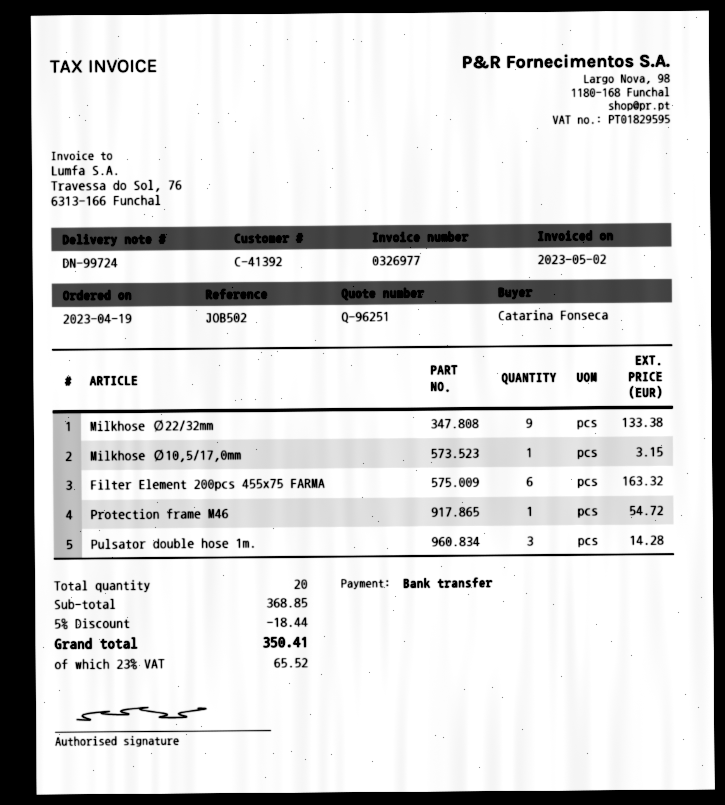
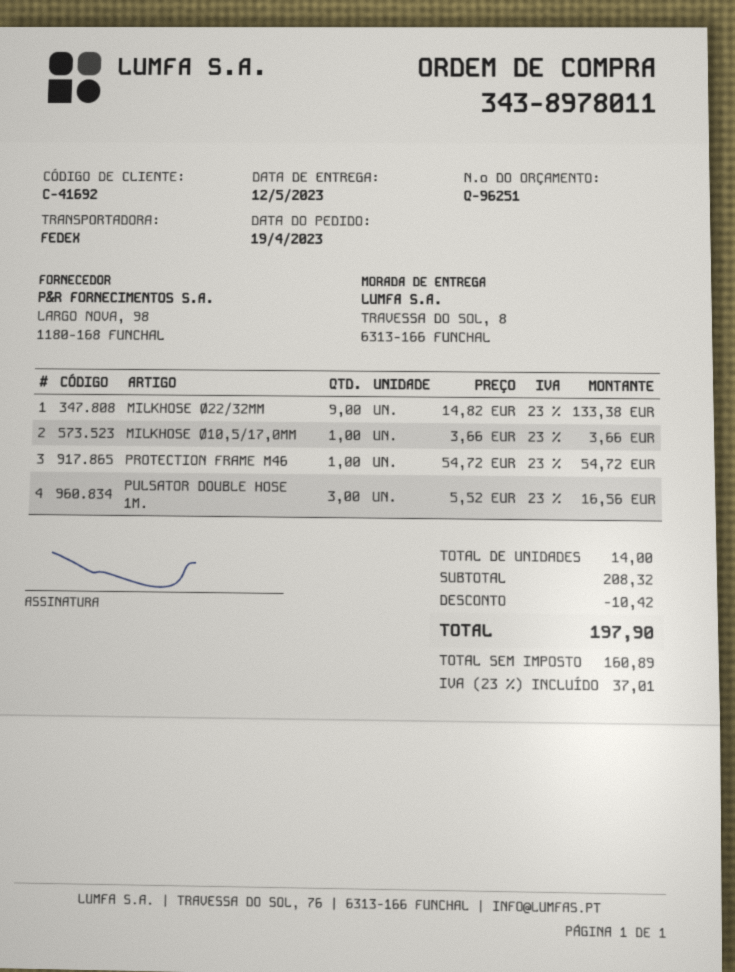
customer number: C-41392 -> C-41692
Milkhose Ø10,5/17,0mm: 1 for 3.15 -> 1 for 3.66
Filter Element 200pcs 455x75 FARMA: 6 for 163.32 -> none
Pulsator double hose 1m.: 3 for 14.28 -> 3 for 16.56
total quantity: 20 -> 14
subtotal: 368.85 -> 208.32
discount: 18.44 -> 10.42
tax: 23% = 65.52 -> 23% = 37.01
total: 350.41 -> 197.90

